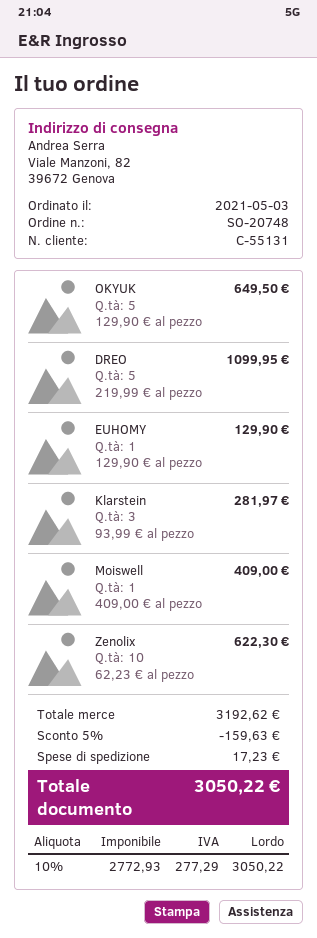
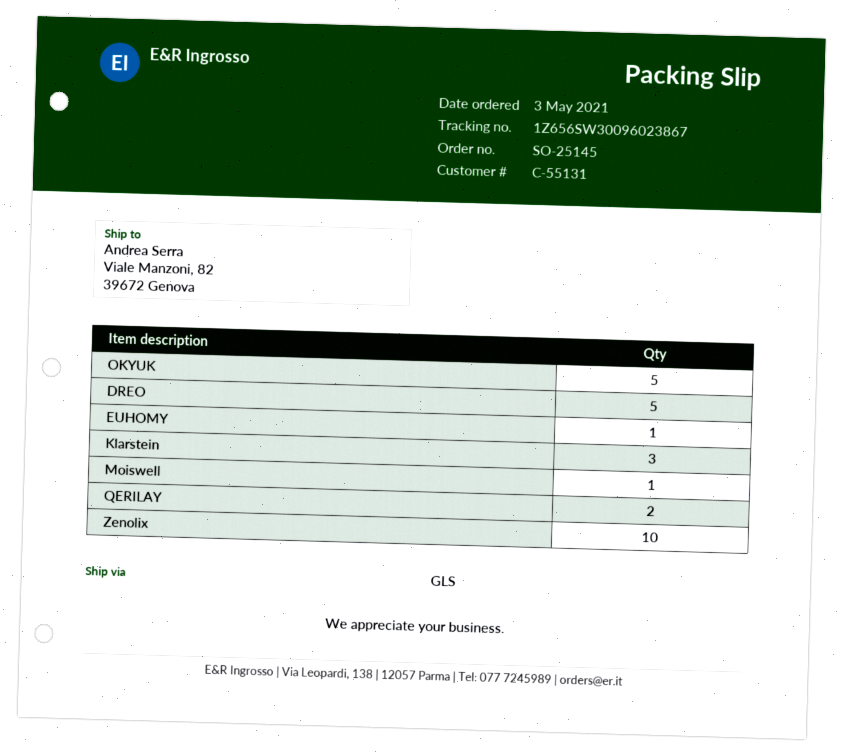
order number: SO-20748 -> SO-25145
QERILAY: none -> 2

